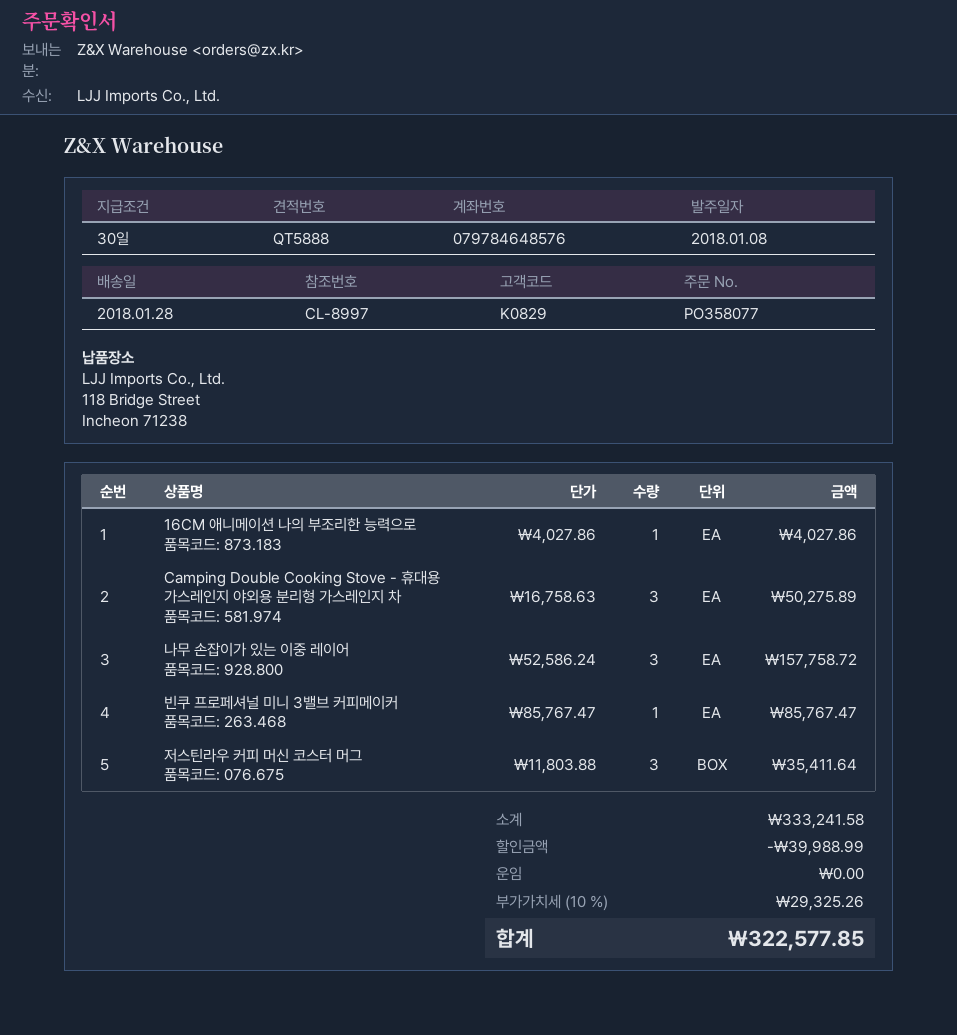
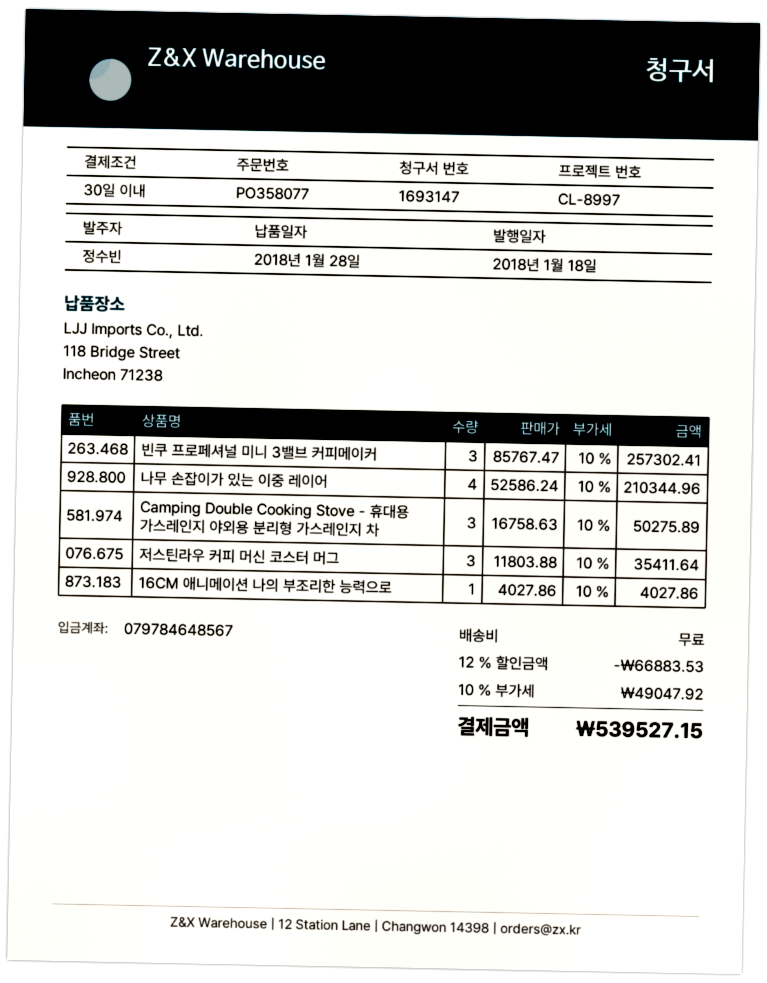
bank account: 079784648576 -> 079784648567
나무 손잡이가 있는 이중 레이어: 3 x 52586.24 = 157758.72 -> 4 x 52586.24 = 210344.96
빈쿠 프로페셔널 미니 3밸브 커피메이커: 1 x 85767.47 = 85767.47 -> 3 x 85767.47 = 257302.41
discount: 39988.99 -> 66883.53
tax: 10% = 29325.26 -> 10% = 49047.92
total: 322577.85 -> 539527.15

